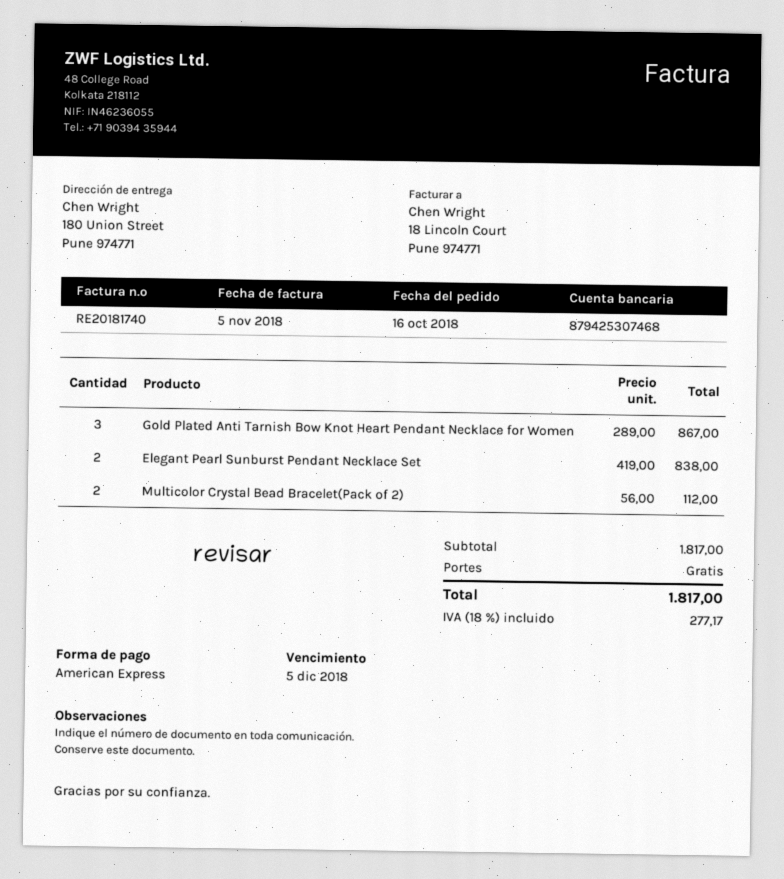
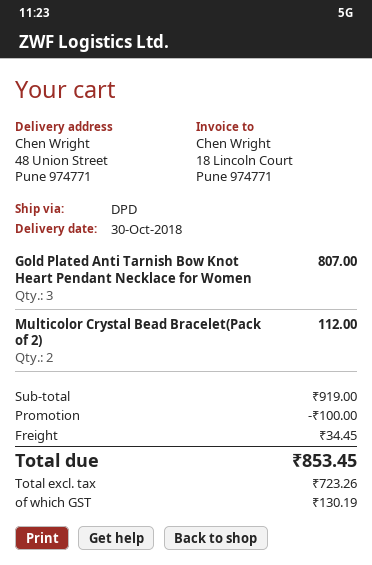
ship to: 180 Union Street, Pune 974771 -> 48 Union Street, Pune 974771
Gold Plated Anti Tarnish Bow Knot Heart Pendant Necklace for Women: 3 for 867.00 -> 3 for 807.00
Elegant Pearl Sunburst Pendant Necklace Set: 2 for 838.00 -> none
subtotal: 1817.00 -> 919.00
discount: none -> 100.00
shipping: 0.00 -> 34.45
tax: 277.17 -> 130.19
total: 1817.00 -> 853.45

